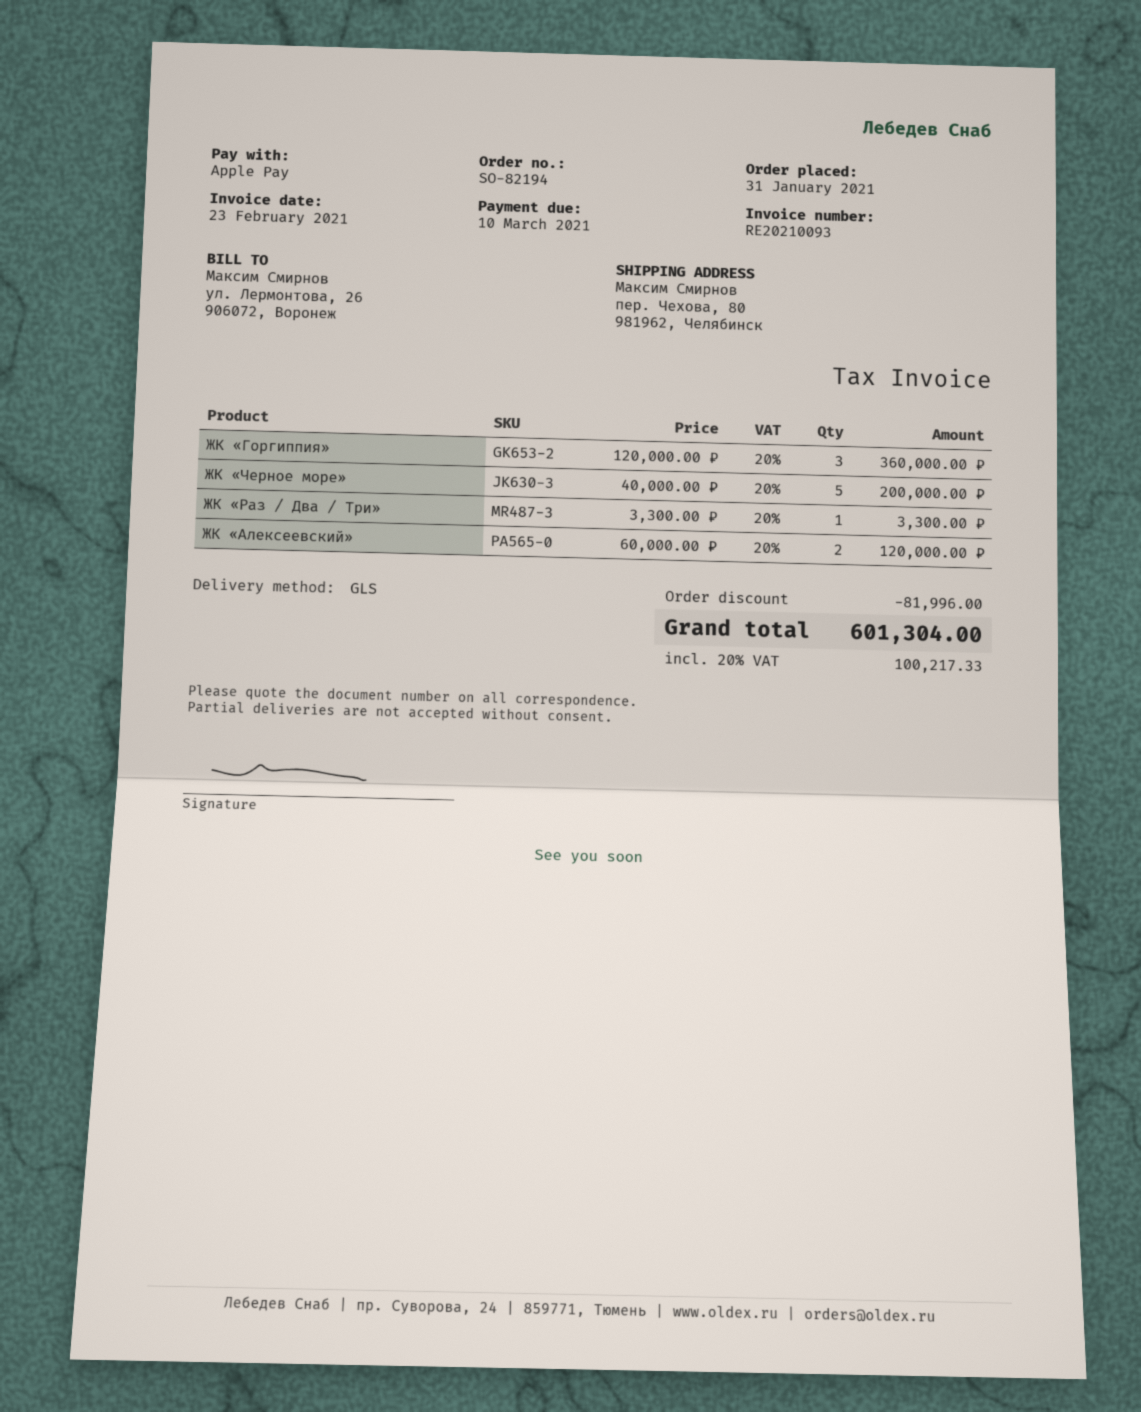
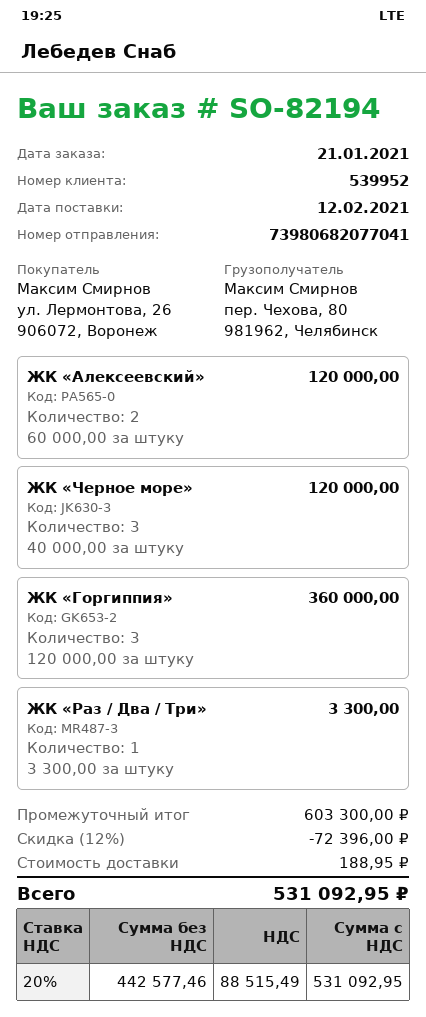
order date: 2021-01-31 -> 2021-01-21
ЖК «Черное море»: 5 x 40000.00 = 200000.00 -> 3 x 40000.00 = 120000.00
discount: 81996.00 -> 72396.00
shipping: none -> 188.95
tax: 20% = 100217.33 -> 20% = 88515.49
total: 601304.00 -> 531092.95

